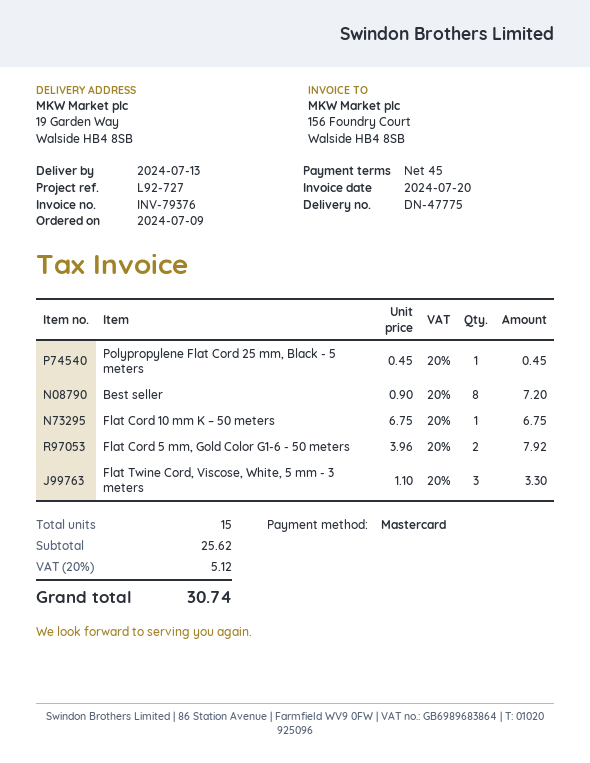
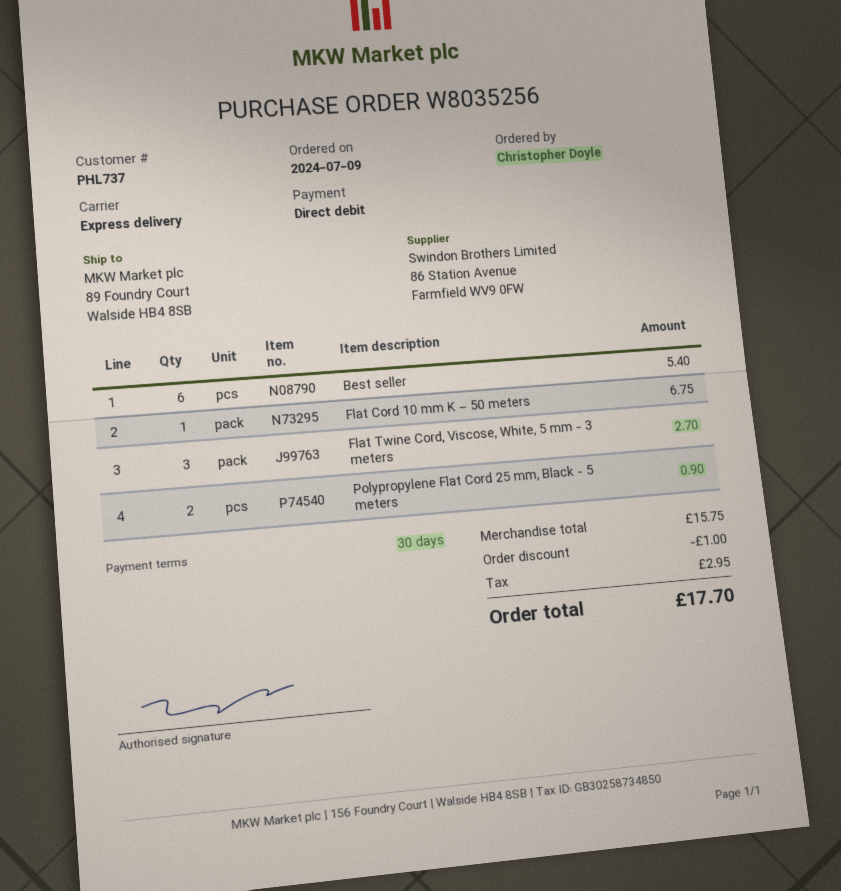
payment terms: 45 days -> 30 days
payment method: Mastercard -> direct debit
ship to: 19 Garden Way, Walside HB4 8SB -> 89 Foundry Court, Walside HB4 8SB
Polypropylene Flat Cord 25 mm, Black - 5 meters: 1 for 0.45 -> 2 for 0.90
Best seller: 8 for 7.20 -> 6 for 5.40
Flat Cord 5 mm, Gold Color G1-6 - 50 meters: 2 for 7.92 -> none
Flat Twine Cord, Viscose, White, 5 mm - 3 meters: 3 for 3.30 -> 3 for 2.70
subtotal: 25.62 -> 15.75
discount: none -> 1.00
tax: 5.12 -> 2.95
total: 30.74 -> 17.70

